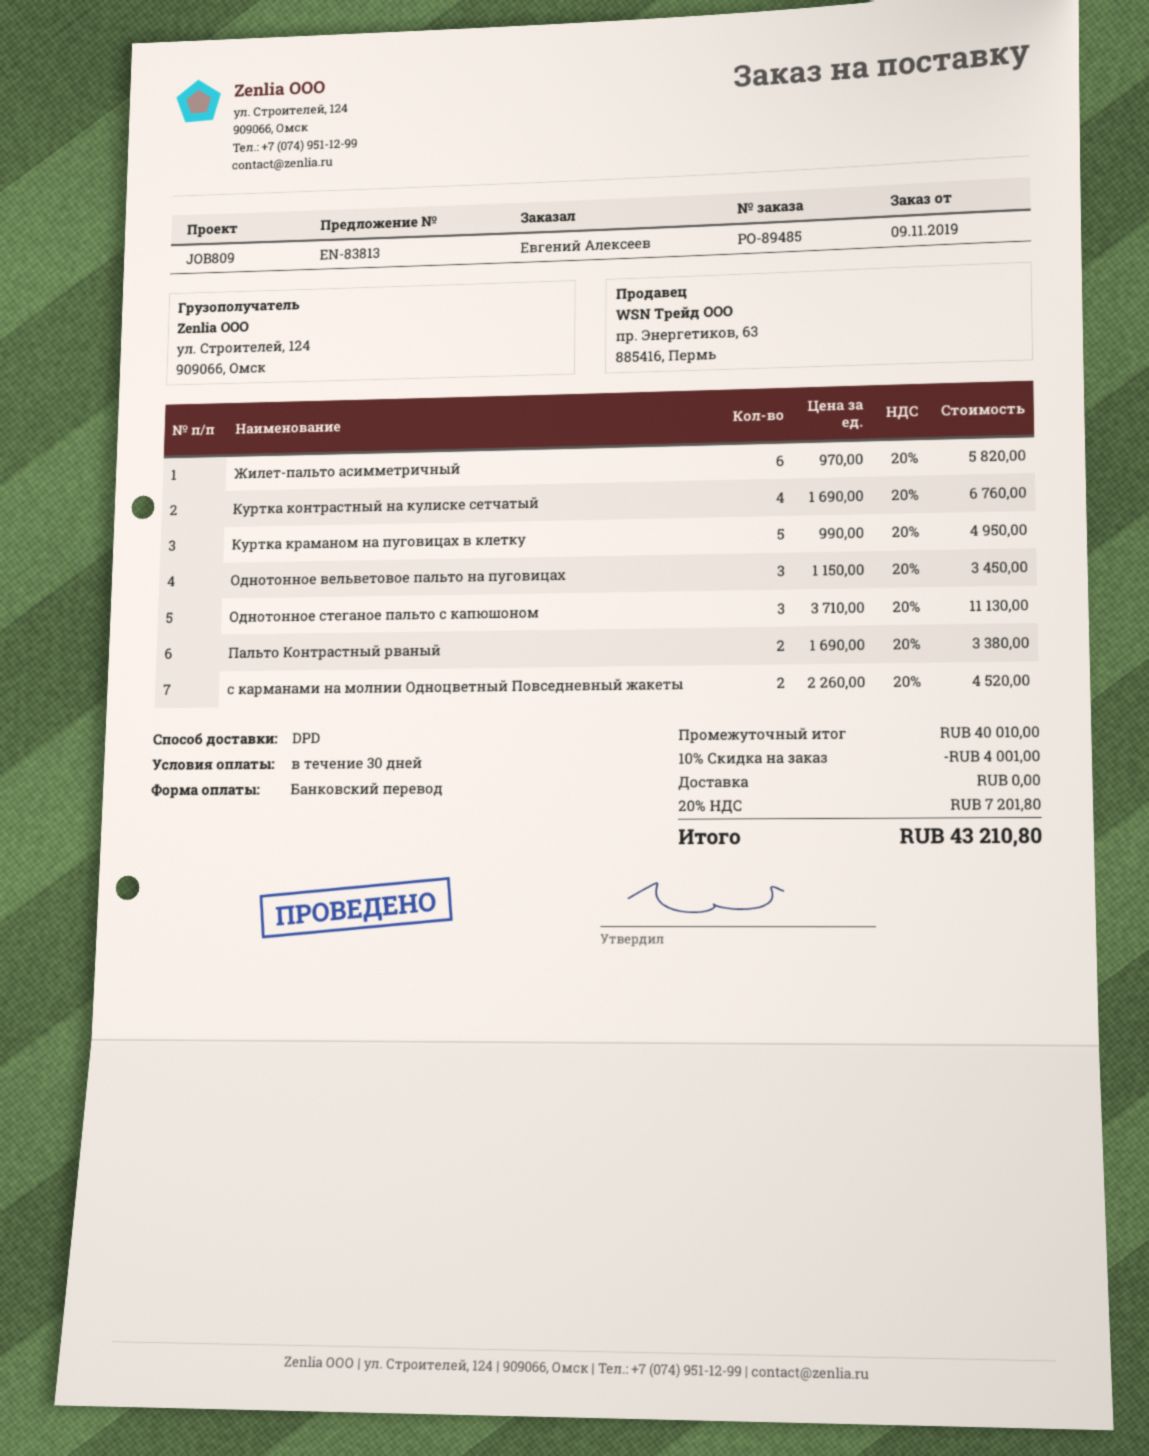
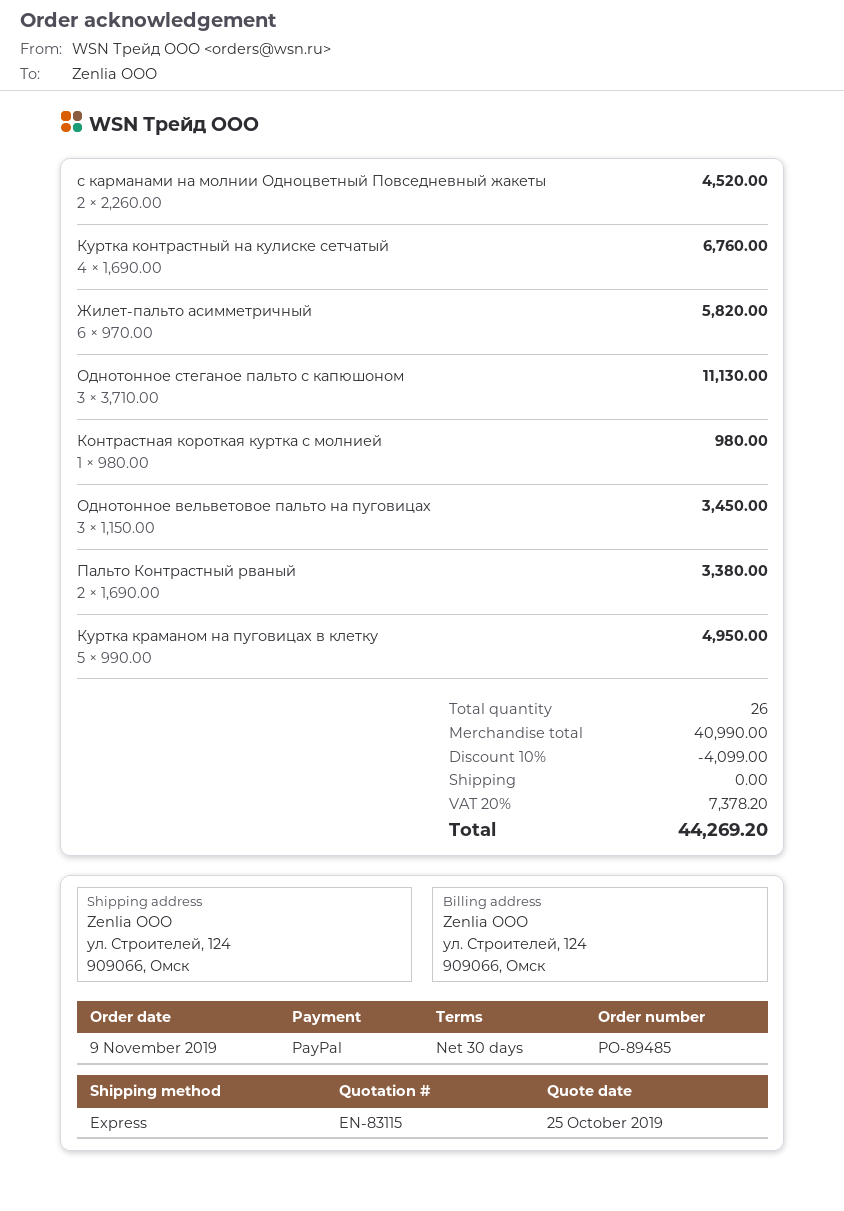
quote number: EN-83813 -> EN-83115
payment method: bank transfer -> PayPal
shipping method: DPD -> express
Контрастная короткая куртка с молнией: none -> 1 x 980.00 = 980.00
subtotal: 40010.00 -> 40990.00
discount: 10% = 4001.00 -> 10% = 4099.00
tax: 20% = 7201.80 -> 20% = 7378.20
total: 43210.80 -> 44269.20

